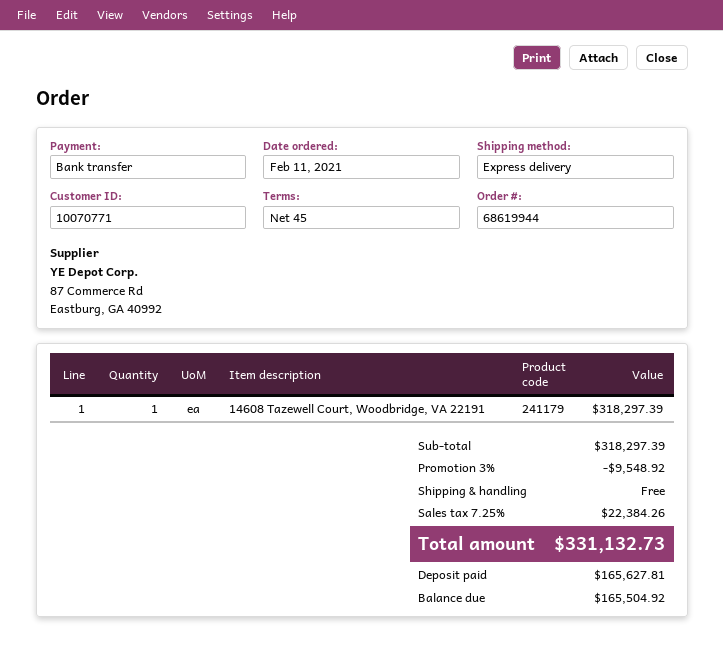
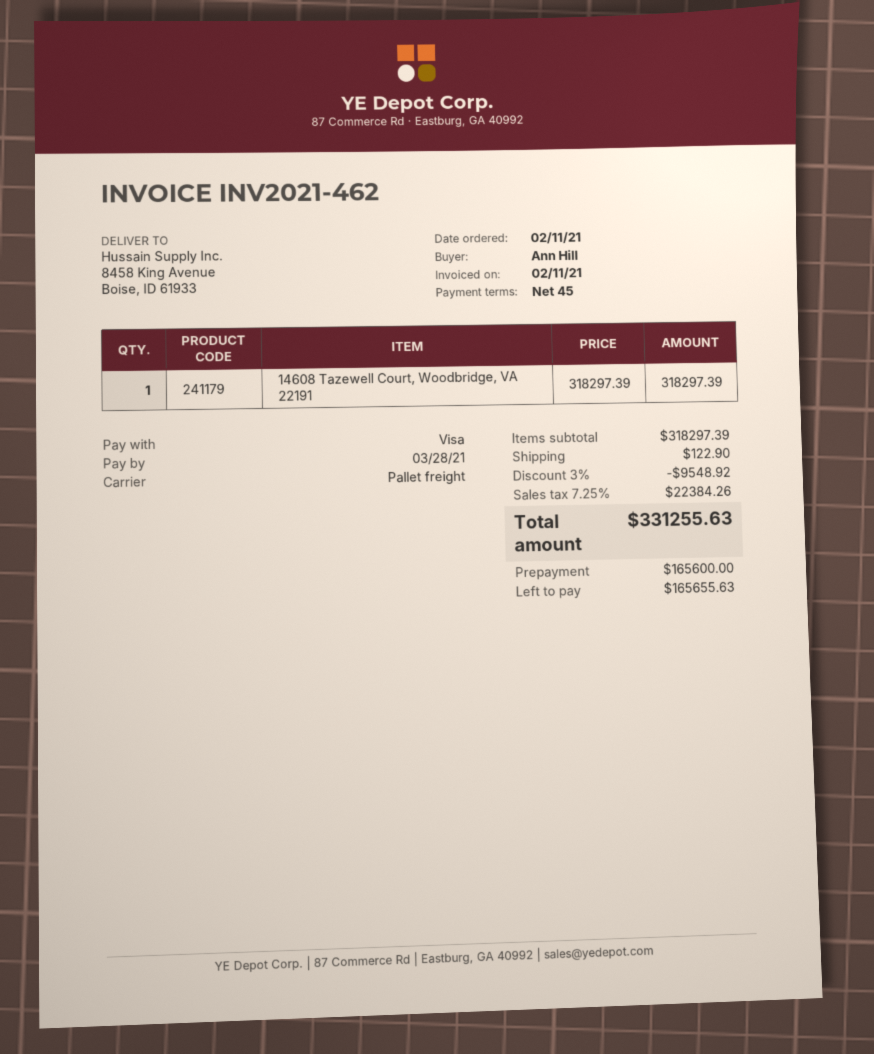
payment method: bank transfer -> Visa
shipping method: express -> pallet freight
shipping: 0.00 -> 122.90
total: 331132.73 -> 331255.63
deposit: 165627.81 -> 165600.00
balance: 165504.92 -> 165655.63

